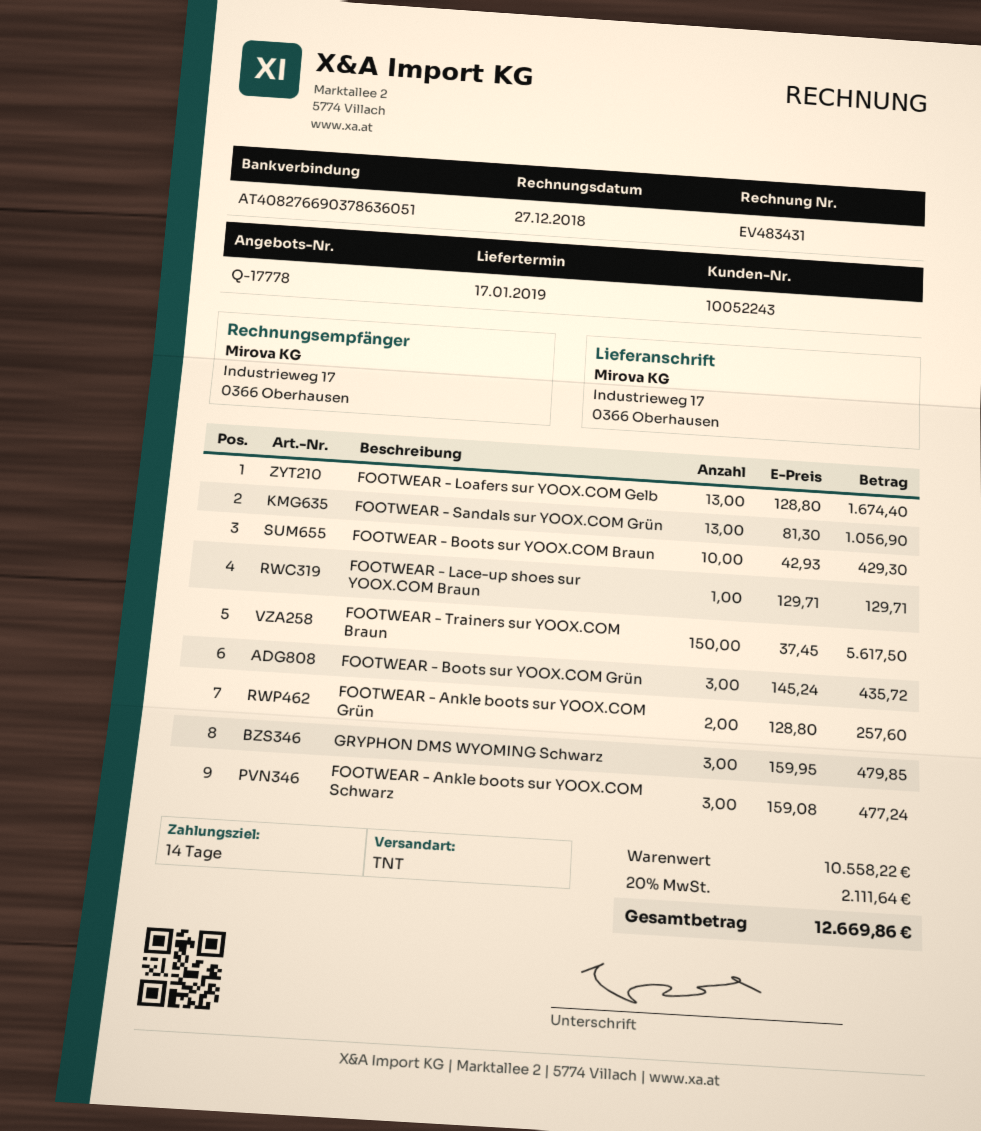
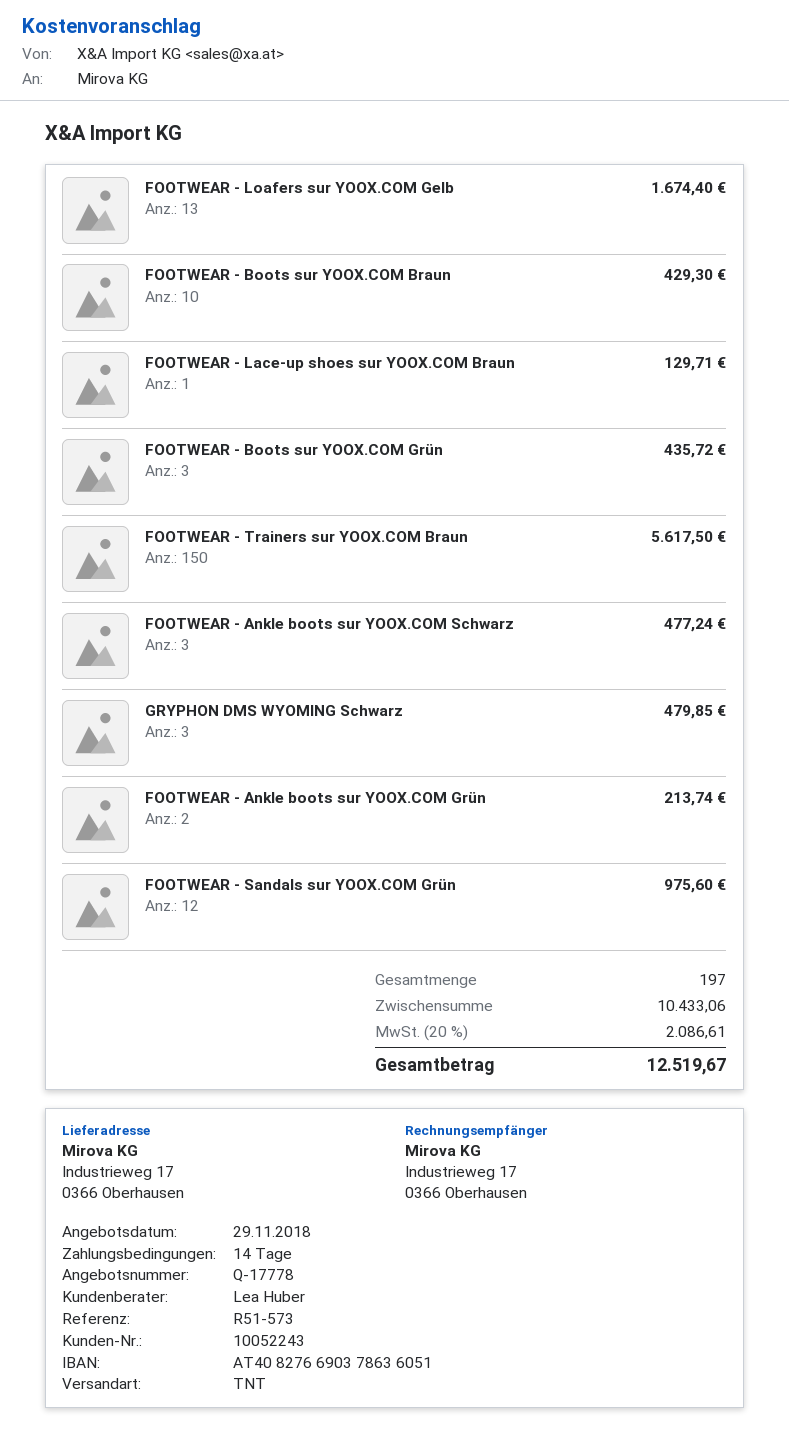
FOOTWEAR - Sandals sur YOOX.COM Grün: 13 for 1056.90 -> 12 for 975.60
FOOTWEAR - Ankle boots sur YOOX.COM Grün: 2 for 257.60 -> 2 for 213.74
subtotal: 10558.22 -> 10433.06
tax: 20% = 2111.64 -> 20% = 2086.61
total: 12669.86 -> 12519.67

